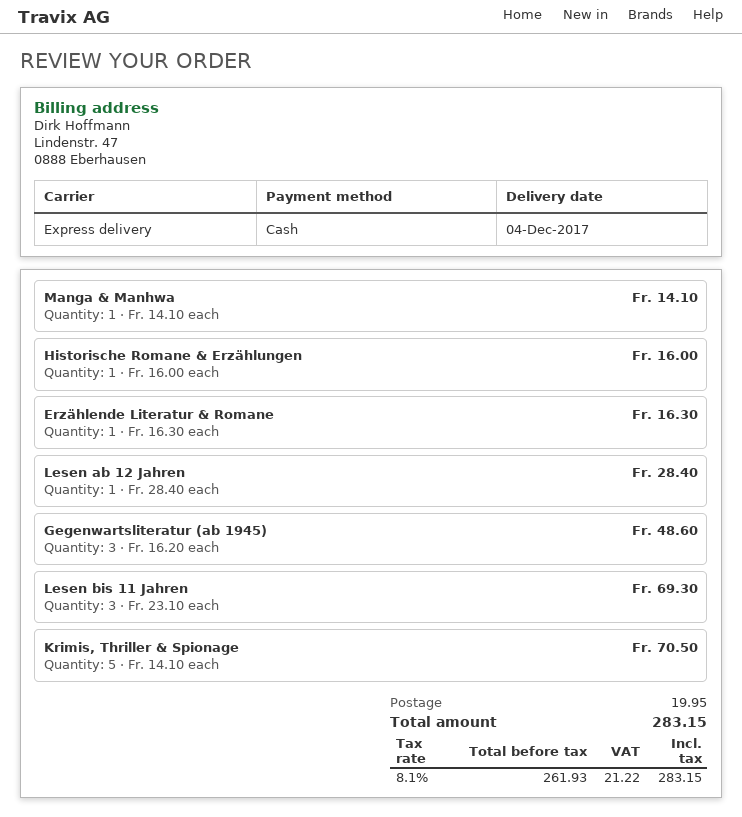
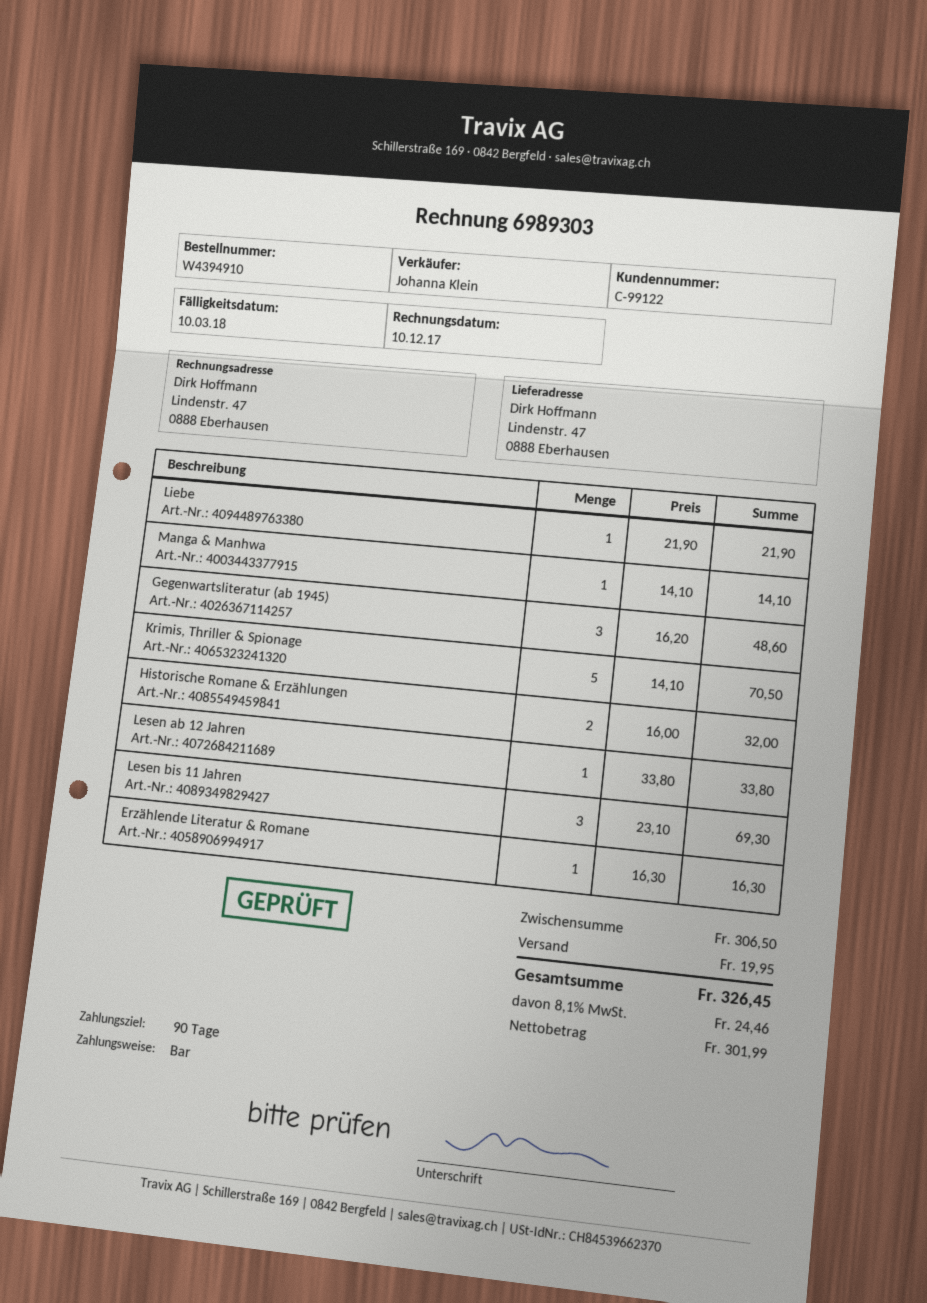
Historische Romane & Erzählungen: 1 x 16.00 = 16.00 -> 2 x 16.00 = 32.00
Lesen ab 12 Jahren: 1 x 28.40 = 28.40 -> 1 x 33.80 = 33.80
Liebe: none -> 1 x 21.90 = 21.90
net: 261.93 -> 301.99
tax: 8.1% = 21.22 -> 8.1% = 24.46
total: 283.15 -> 326.45

